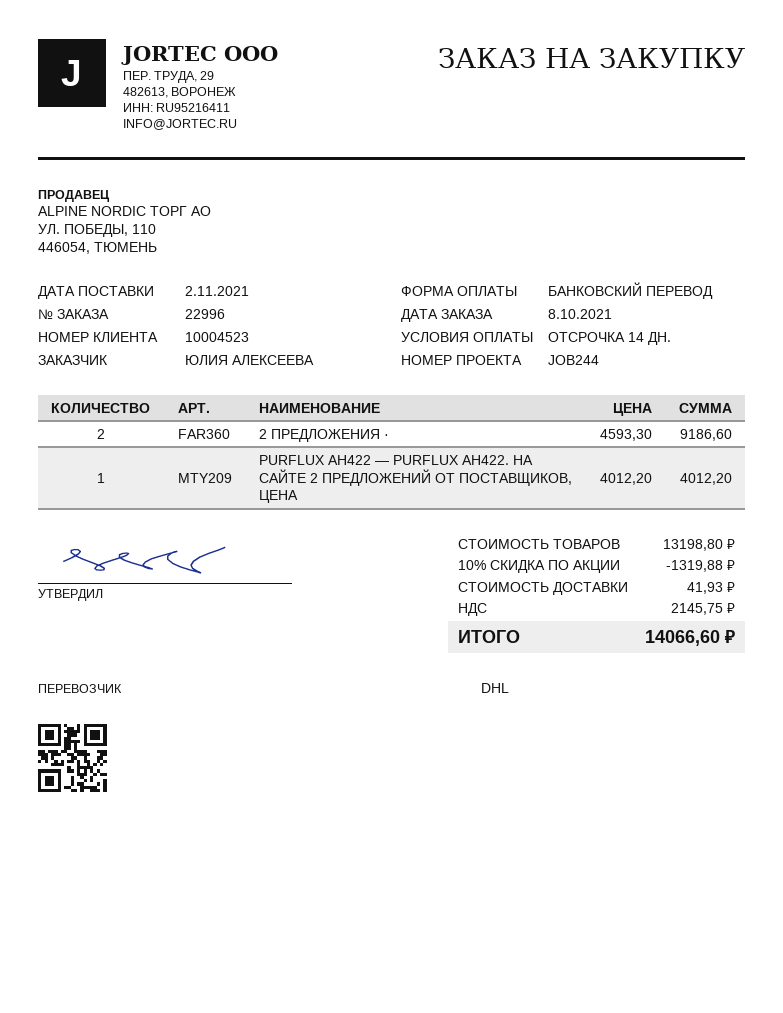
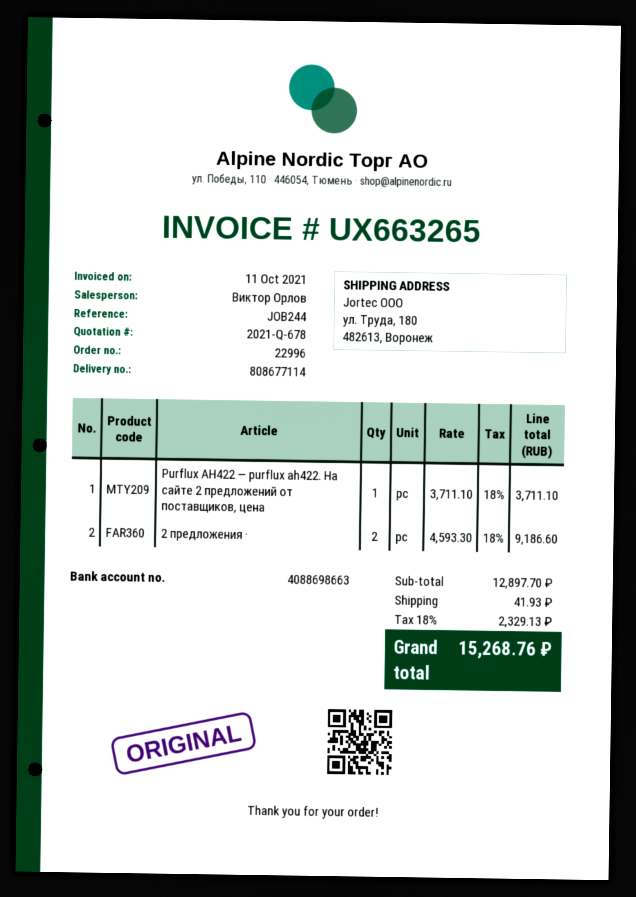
PURFLUX AH422 — PURFLUX AH422. НА САЙТЕ 2 ПРЕДЛОЖЕНИЙ ОТ ПОСТАВЩИКОВ, ЦЕНА: 1 x 4012.20 = 4012.20 -> 1 x 3711.10 = 3711.10
subtotal: 13198.80 -> 12897.70
discount: 10% = 1319.88 -> none
tax: 2145.75 -> 2329.13
total: 14066.60 -> 15268.76

